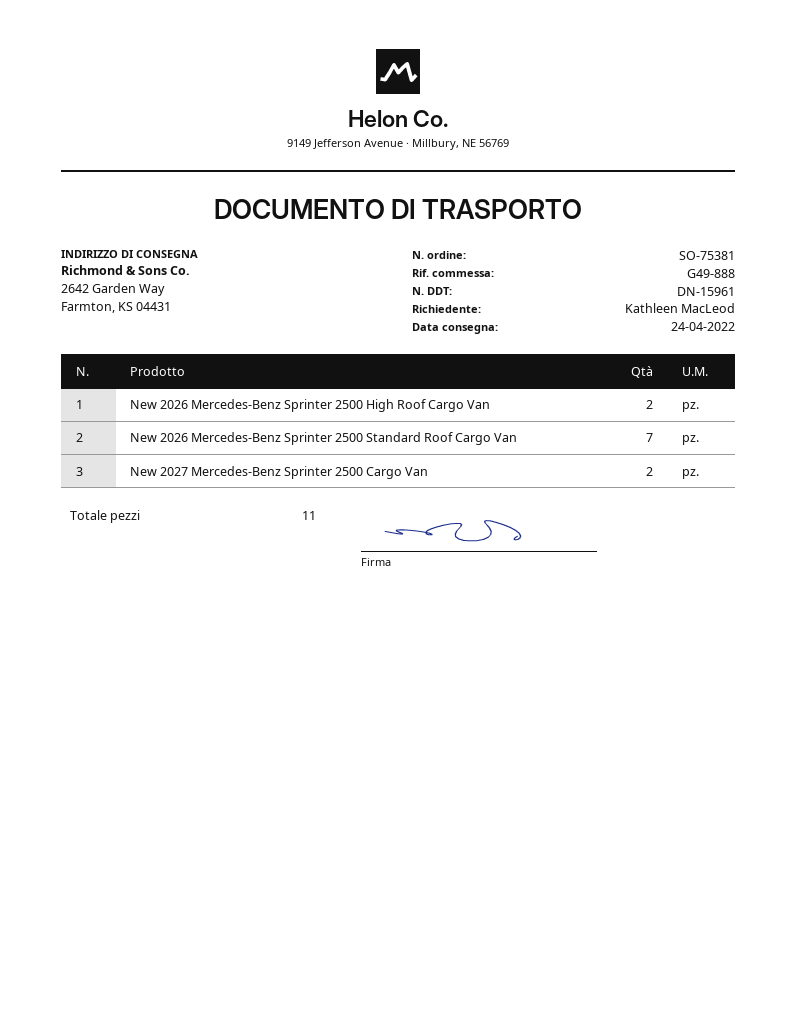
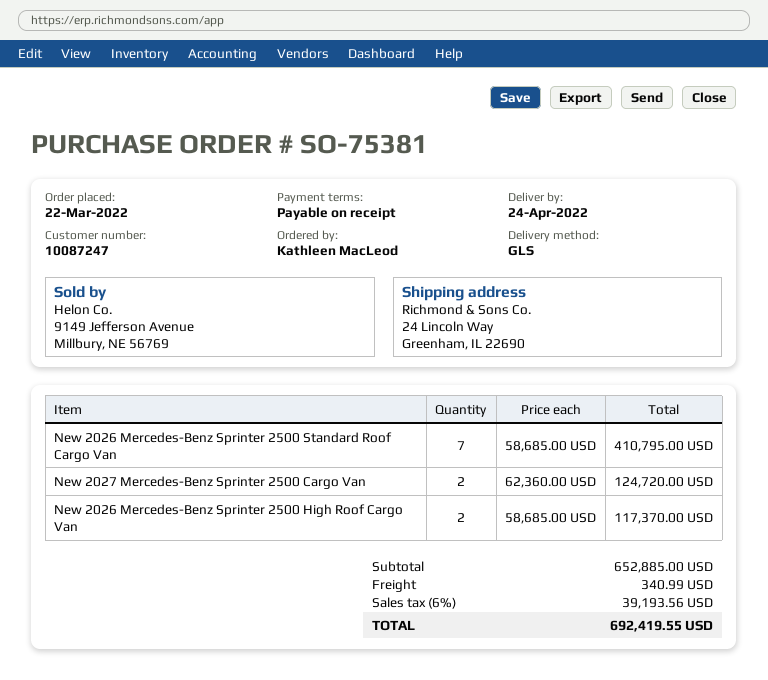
ship to: 2642 Garden Way, Farmton, KS 04431 -> 24 Lincoln Way, Greenham, IL 22690

